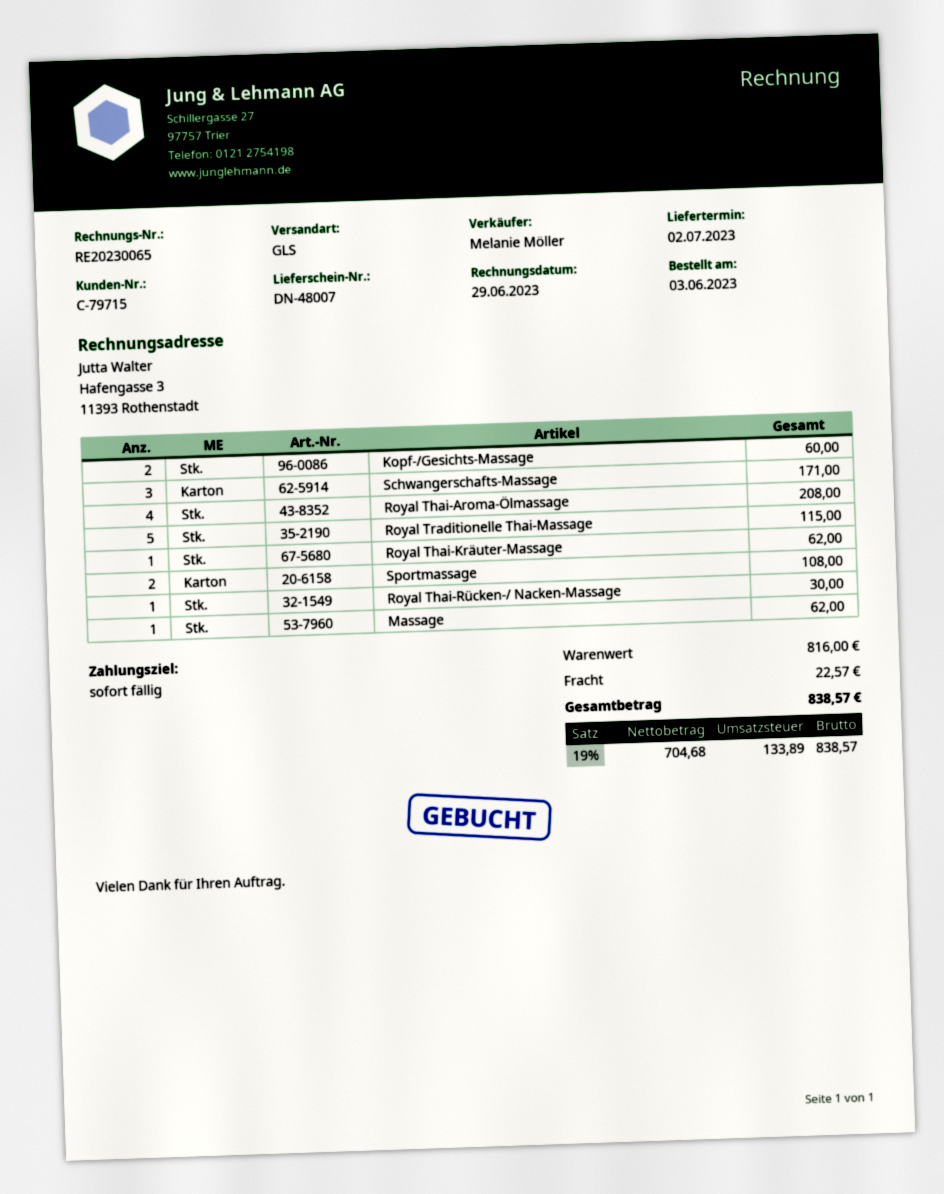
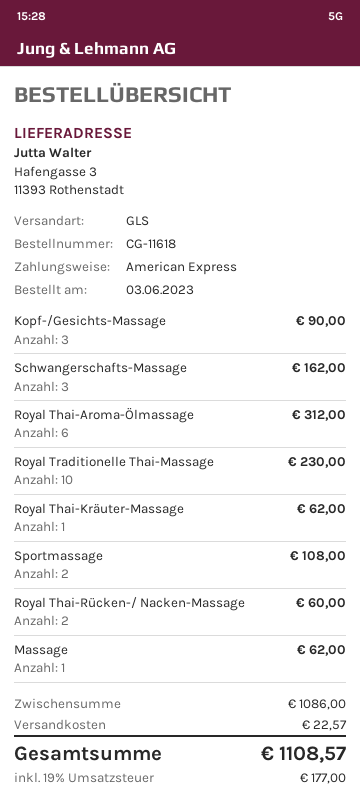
Kopf-/Gesichts-Massage: 2 for 60.00 -> 3 for 90.00
Schwangerschafts-Massage: 3 for 171.00 -> 3 for 162.00
Royal Thai-Aroma-Ölmassage: 4 for 208.00 -> 6 for 312.00
Royal Traditionelle Thai-Massage: 5 for 115.00 -> 10 for 230.00
Royal Thai-Rücken-/ Nacken-Massage: 1 for 30.00 -> 2 for 60.00
subtotal: 816.00 -> 1086.00
tax: 19% = 133.89 -> 19% = 177.00
total: 838.57 -> 1108.57

